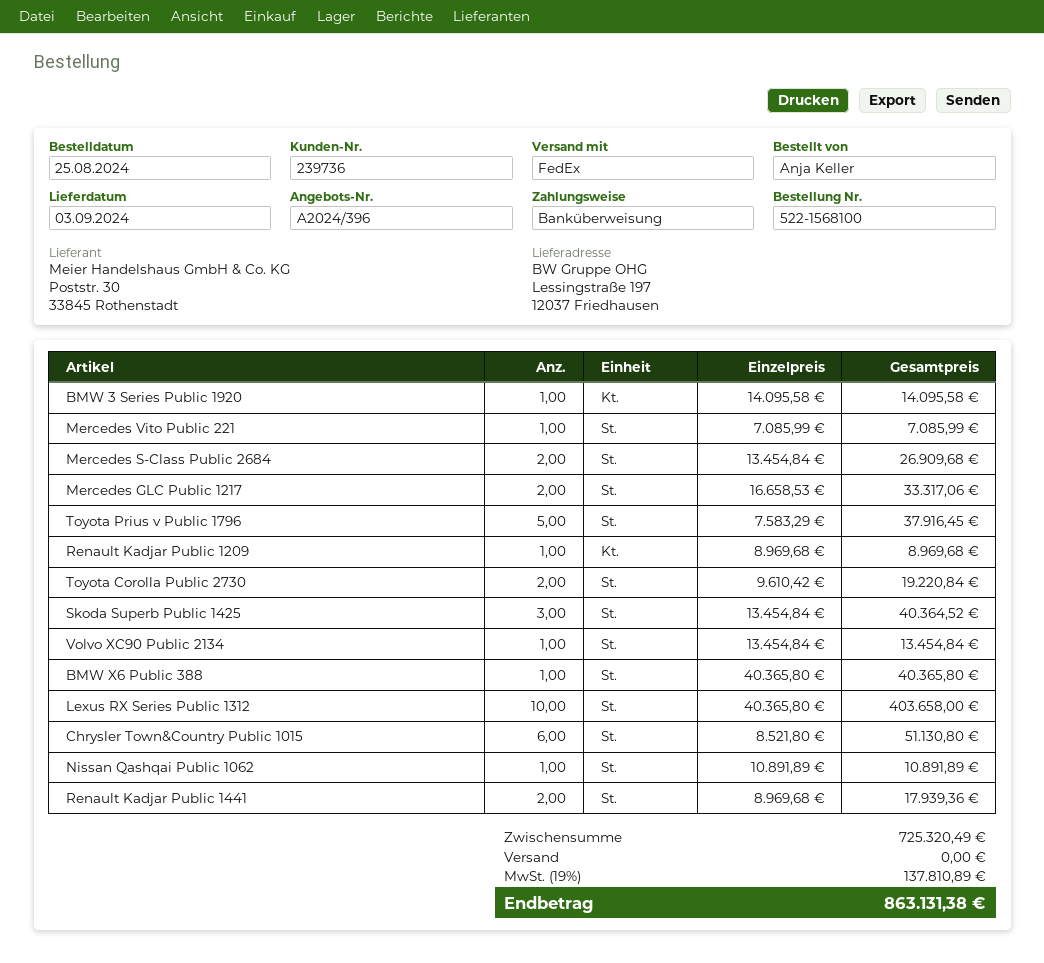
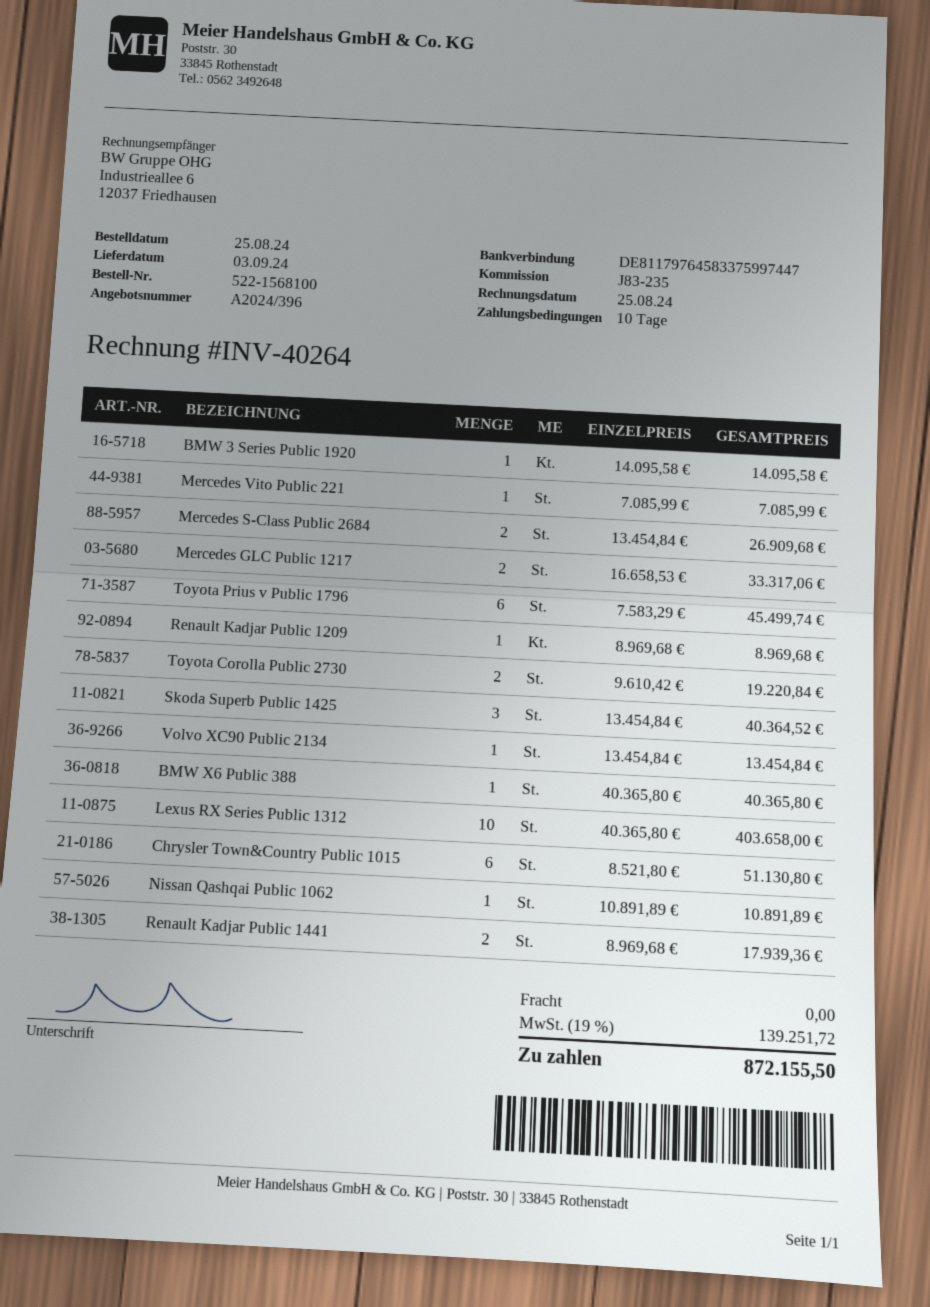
Toyota Prius v Public 1796: 5 x 7583.29 = 37916.45 -> 6 x 7583.29 = 45499.74
tax: 19% = 137810.89 -> 19% = 139251.72
total: 863131.38 -> 872155.50

